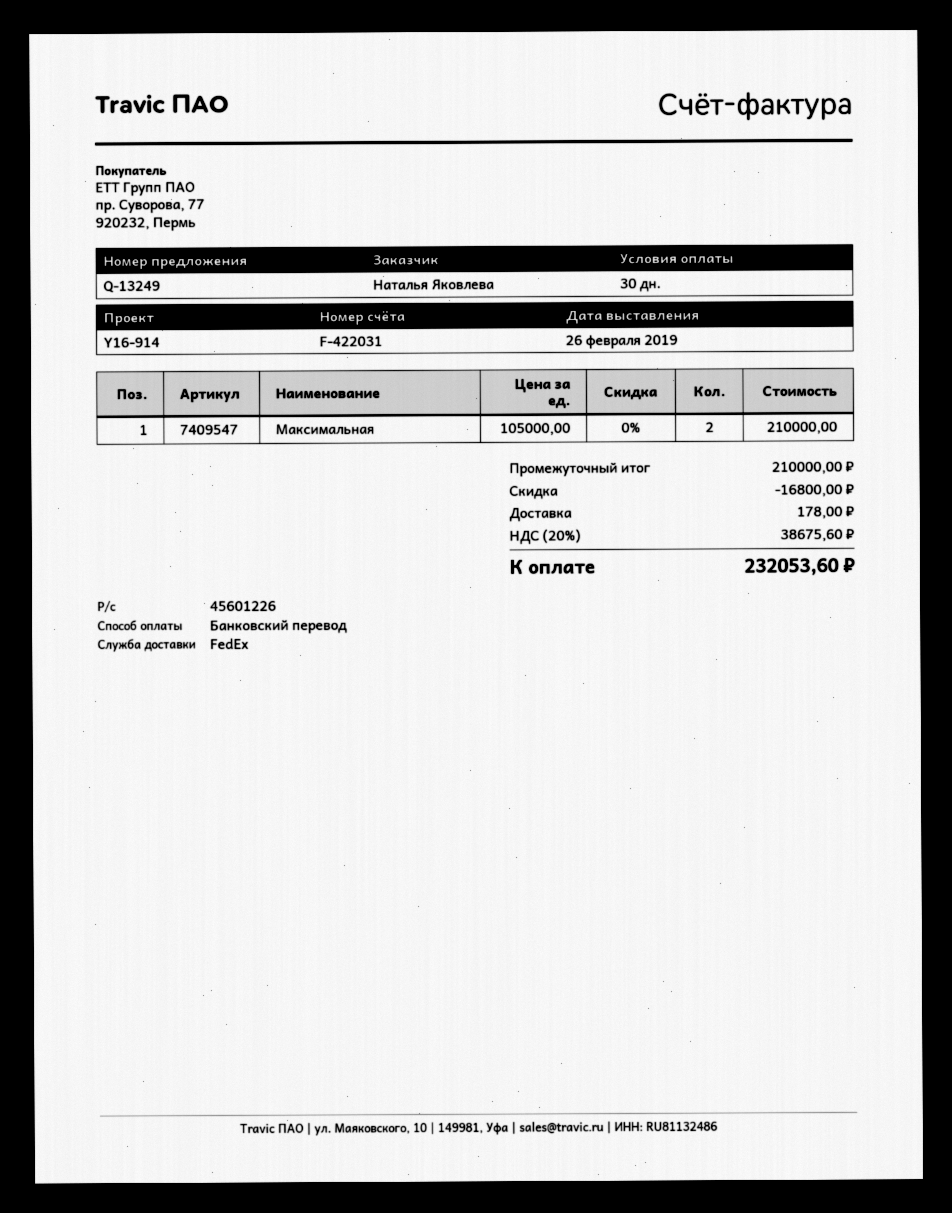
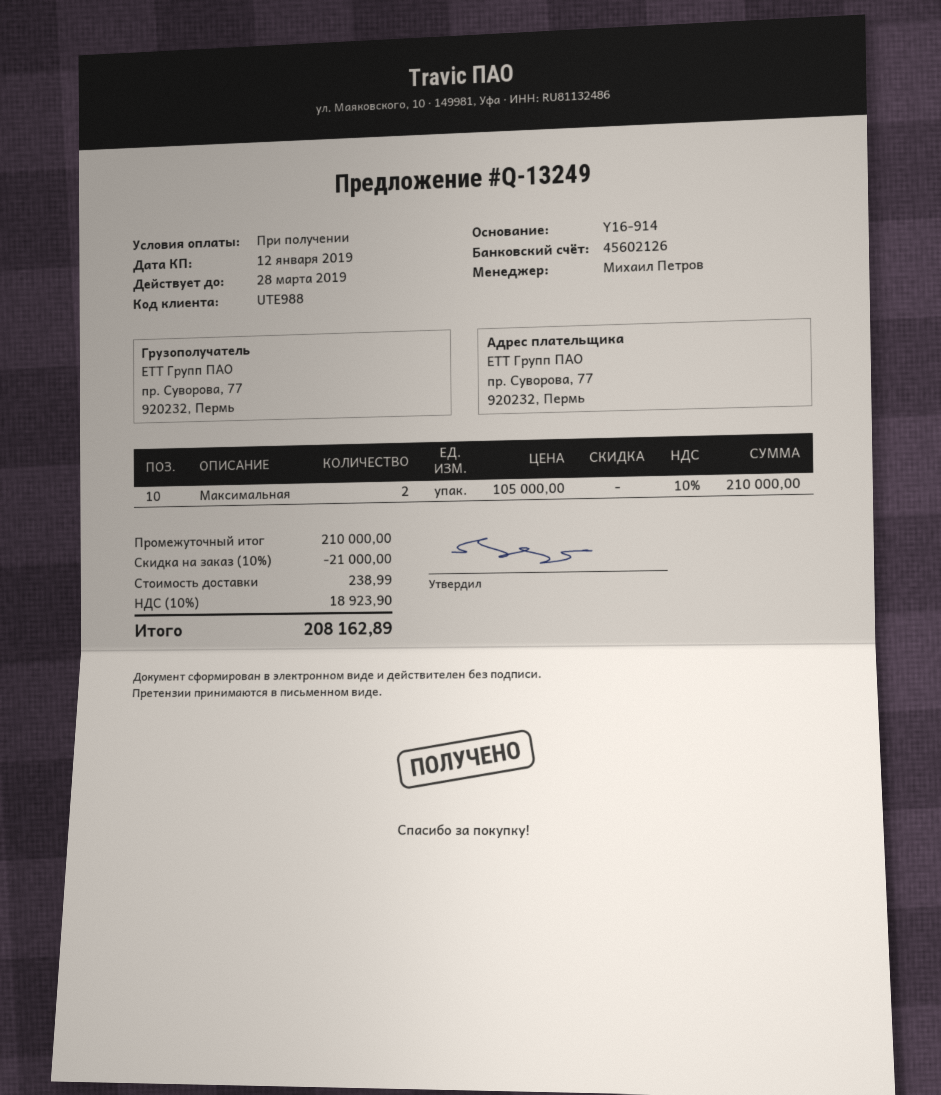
payment terms: 30 days -> on receipt
bank account: 45601226 -> 45602126
discount: 16800.00 -> 21000.00
shipping: 178.00 -> 238.99
tax: 20% = 38675.60 -> 10% = 18923.90
total: 232053.60 -> 208162.89

